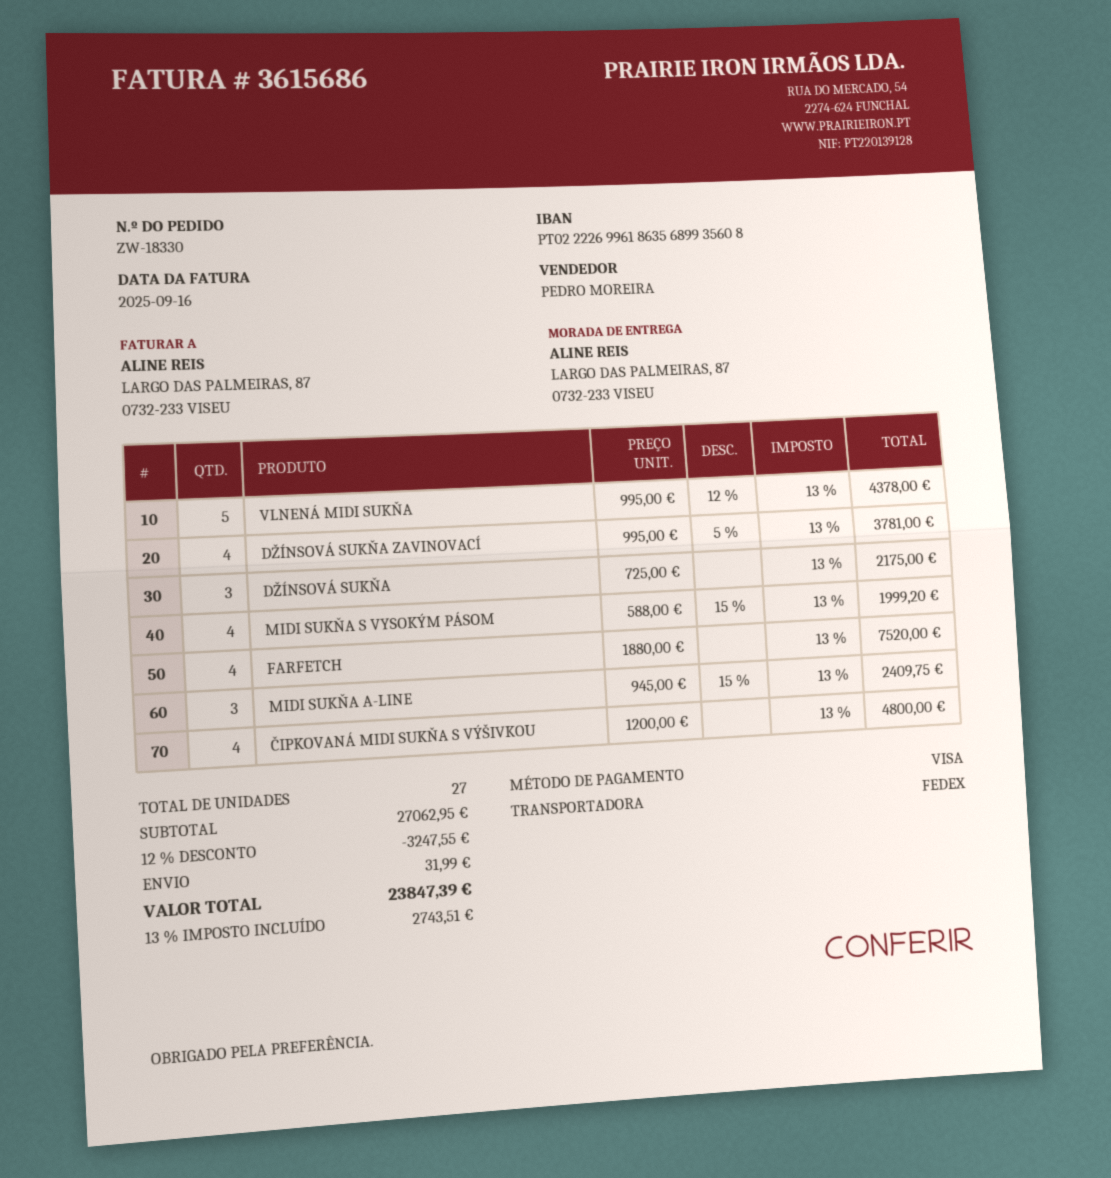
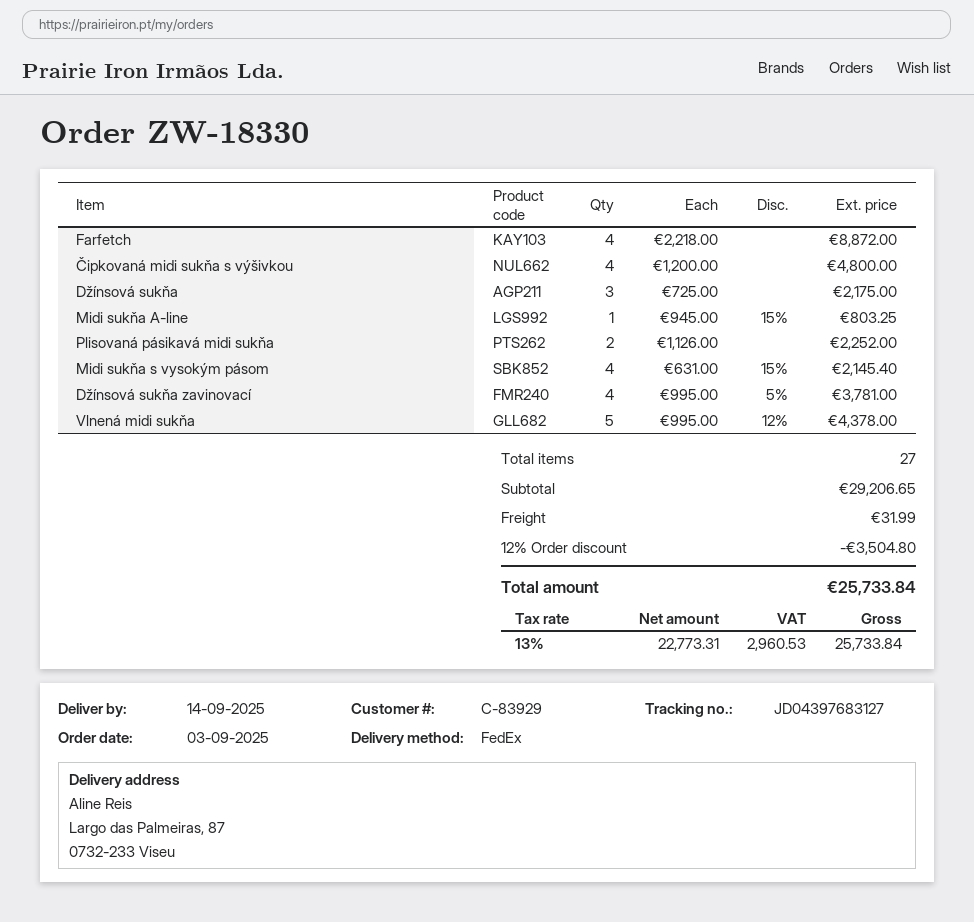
MIDI SUKŇA S VYSOKÝM PÁSOM: 4 x 588.00 - 15% = 1999.20 -> 4 x 631.00 - 15% = 2145.40
FARFETCH: 4 x 1880.00 = 7520.00 -> 4 x 2218.00 = 8872.00
MIDI SUKŇA A-LINE: 3 x 945.00 - 15% = 2409.75 -> 1 x 945.00 - 15% = 803.25
Plisovaná pásikavá midi sukňa: none -> 2 x 1126.00 = 2252.00
subtotal: 27062.95 -> 29206.65
discount: 12% = 3247.55 -> 12% = 3504.80
tax: 13% = 2743.51 -> 13% = 2960.53
total: 23847.39 -> 25733.84

